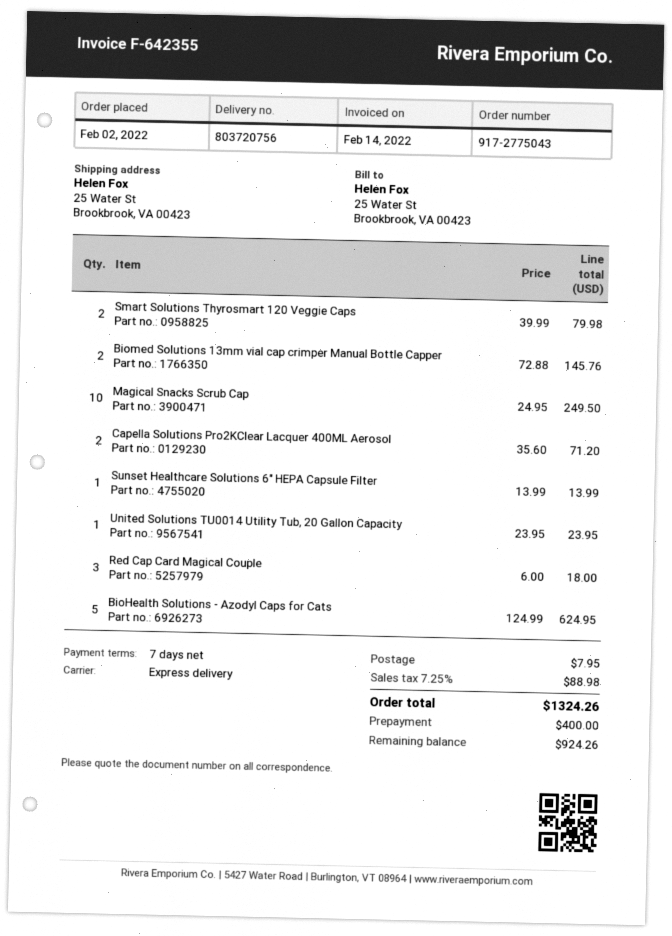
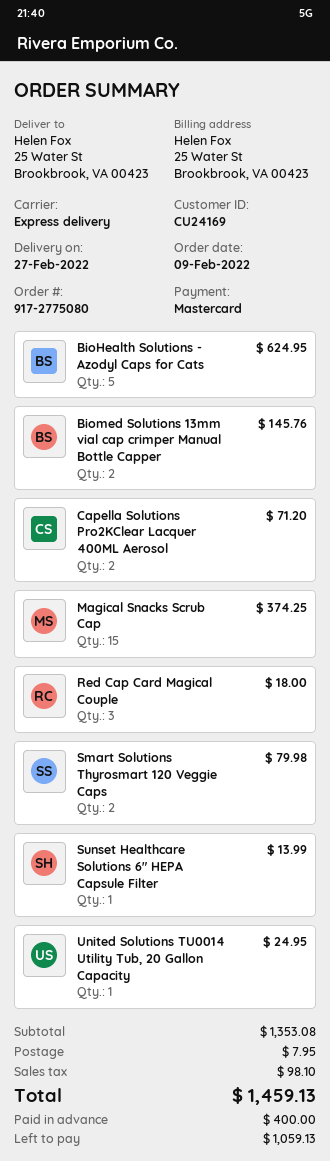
order number: 917-2775043 -> 917-2775080
order date: 2022-02-02 -> 2022-02-09
Magical Snacks Scrub Cap: 10 for 249.50 -> 15 for 374.25
United Solutions TU0014 Utility Tub, 20 Gallon Capacity: 1 for 23.95 -> 1 for 24.95
tax: 88.98 -> 98.10
total: 1324.26 -> 1459.13
balance: 924.26 -> 1059.13

